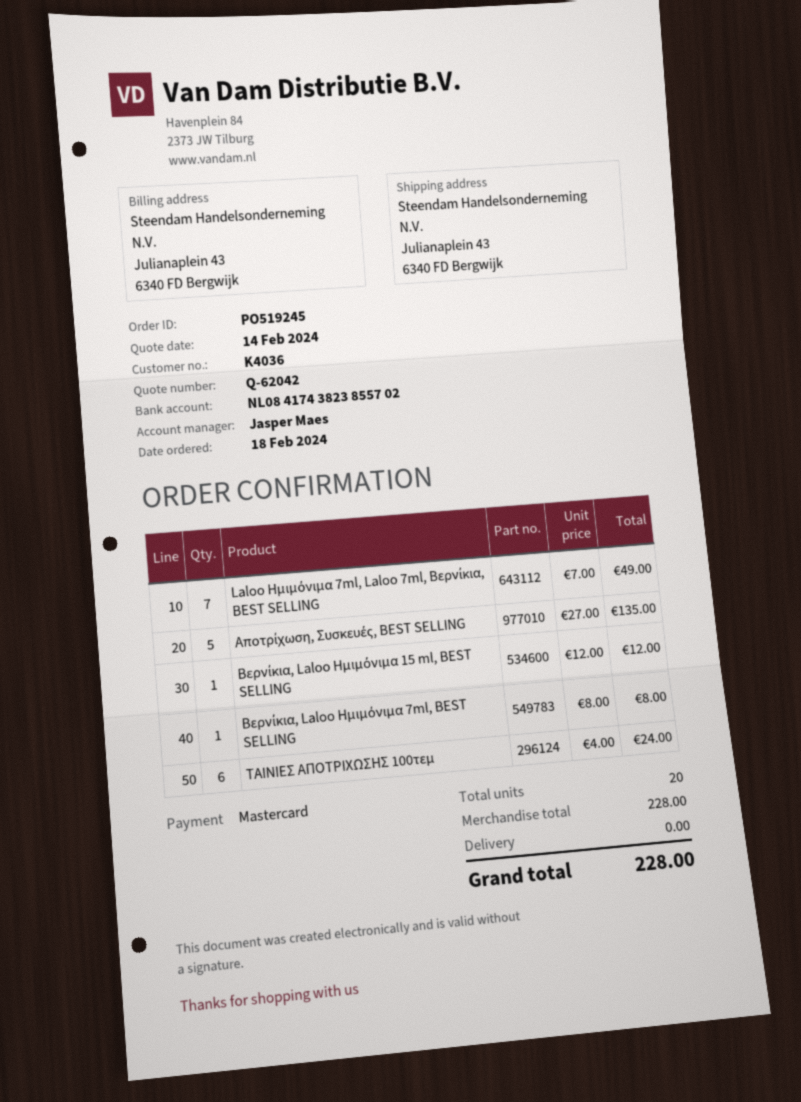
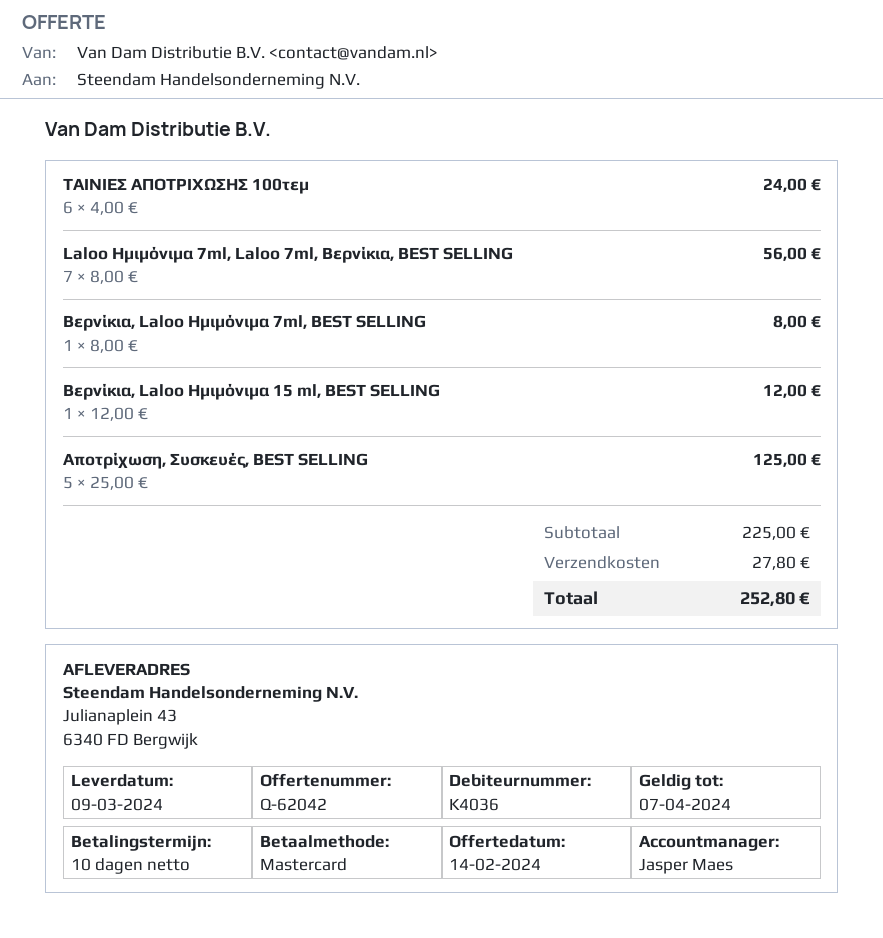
Laloo Ημιμόνιμα 7ml, Laloo 7ml, Βερνίκια, BEST SELLING: 7 x 7.00 = 49.00 -> 7 x 8.00 = 56.00
Αποτρίχωση, Συσκευές, BEST SELLING: 5 x 27.00 = 135.00 -> 5 x 25.00 = 125.00
subtotal: 228.00 -> 225.00
shipping: 0.00 -> 27.80
total: 228.00 -> 252.80

